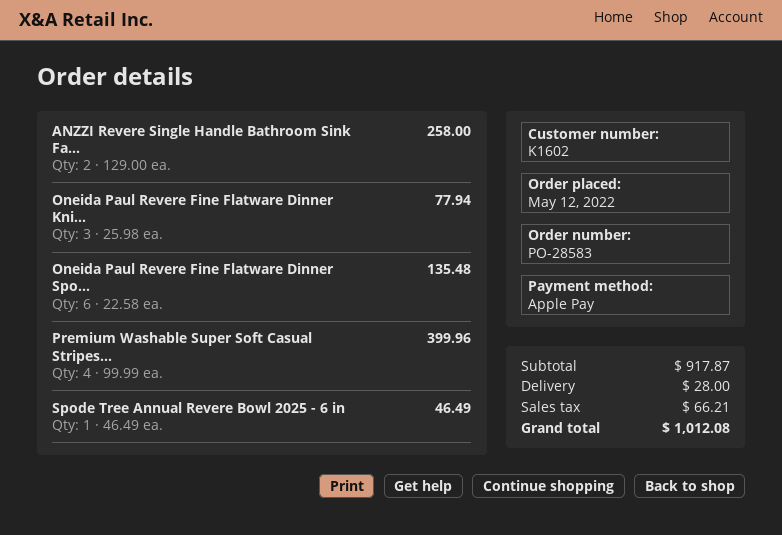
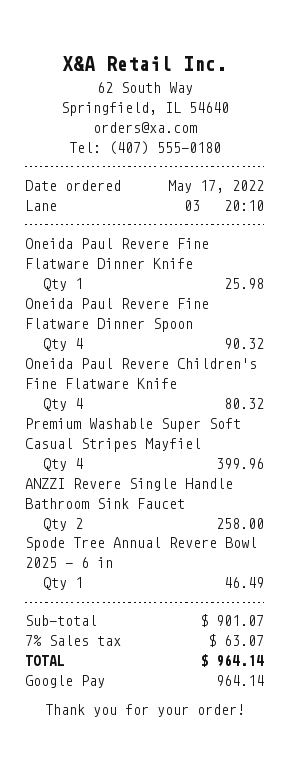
order date: 2022-05-12 -> 2022-05-17
payment method: Apple Pay -> Google Pay
Oneida Paul Revere Fine Flatware Dinner Kni...: 3 for 77.94 -> 1 for 25.98
Oneida Paul Revere Fine Flatware Dinner Spo...: 6 for 135.48 -> 4 for 90.32
Oneida Paul Revere Children's Fine Flatware Knife: none -> 4 for 80.32
subtotal: 917.87 -> 901.07
shipping: 28.00 -> none
tax: 66.21 -> 63.07
total: 1012.08 -> 964.14

